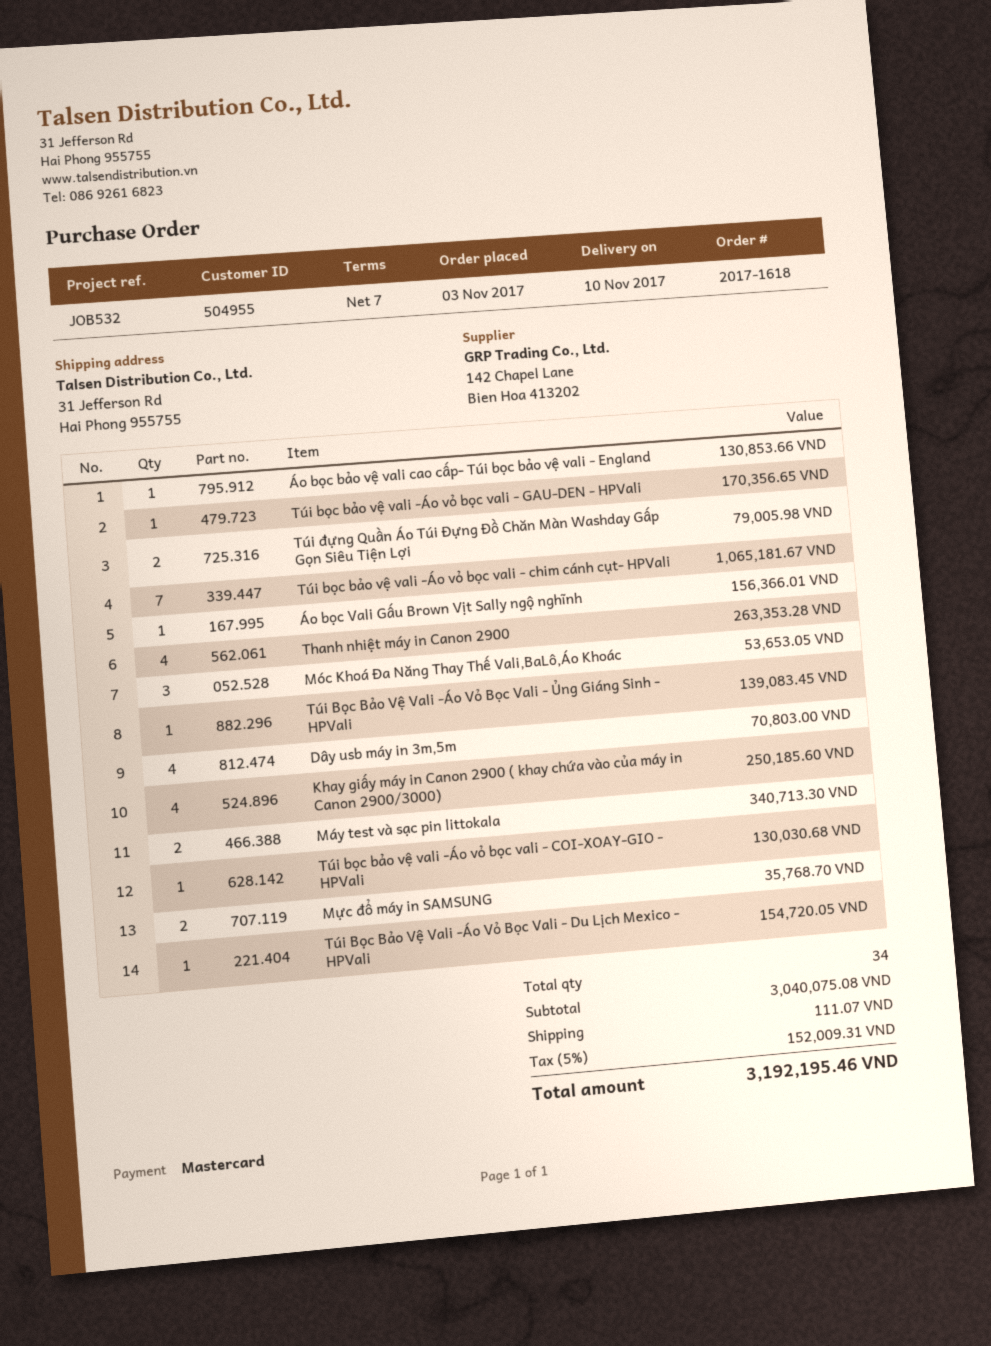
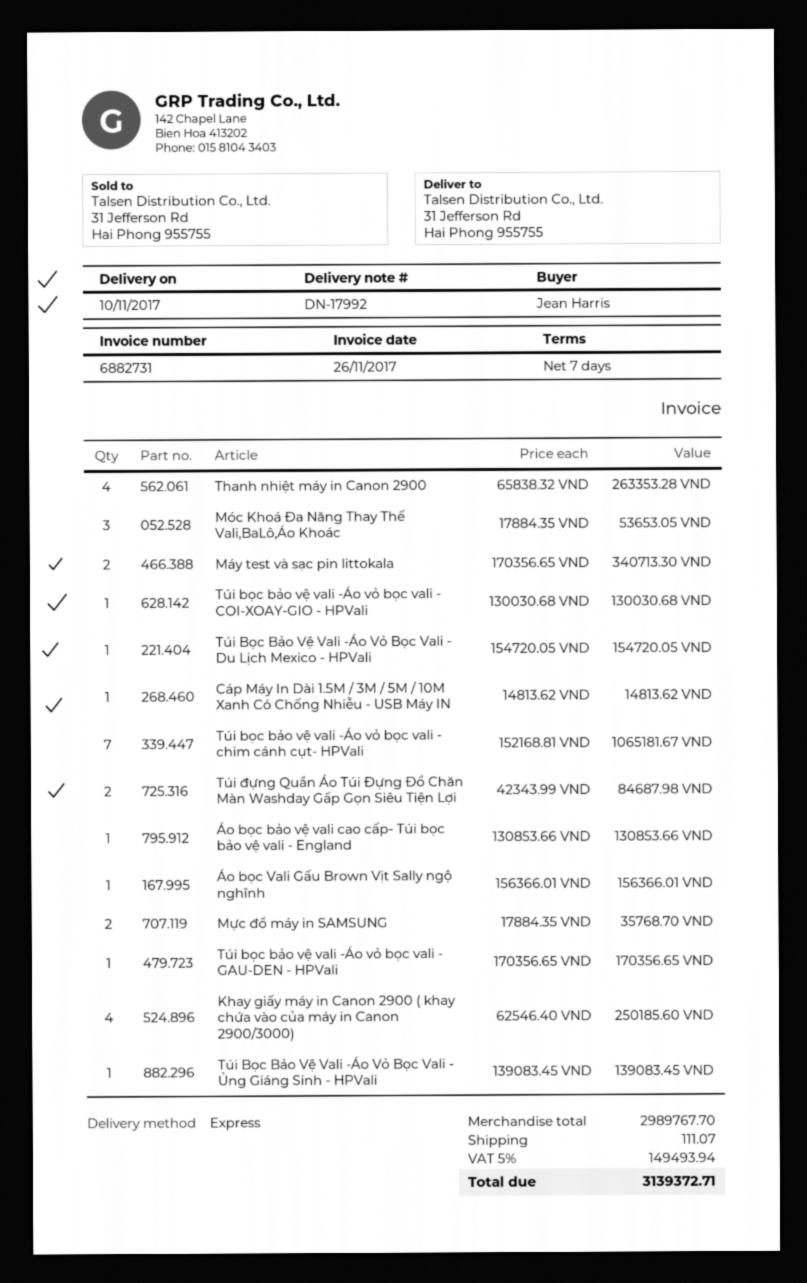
Túi đựng Quần Áo Túi Đựng Đồ Chăn Màn Washday Gấp Gọn Siêu Tiện Lợi: 2 for 79005.98 -> 2 for 84687.98
Dây usb máy in 3m,5m: 4 for 70803.00 -> none
Cáp Máy In Dài 1.5M / 3M / 5M / 10M Xanh Có Chống Nhiễu - USB Máy IN: none -> 1 for 14813.62
subtotal: 3040075.08 -> 2989767.70
tax: 5% = 152009.31 -> 5% = 149493.94
total: 3192195.46 -> 3139372.71

